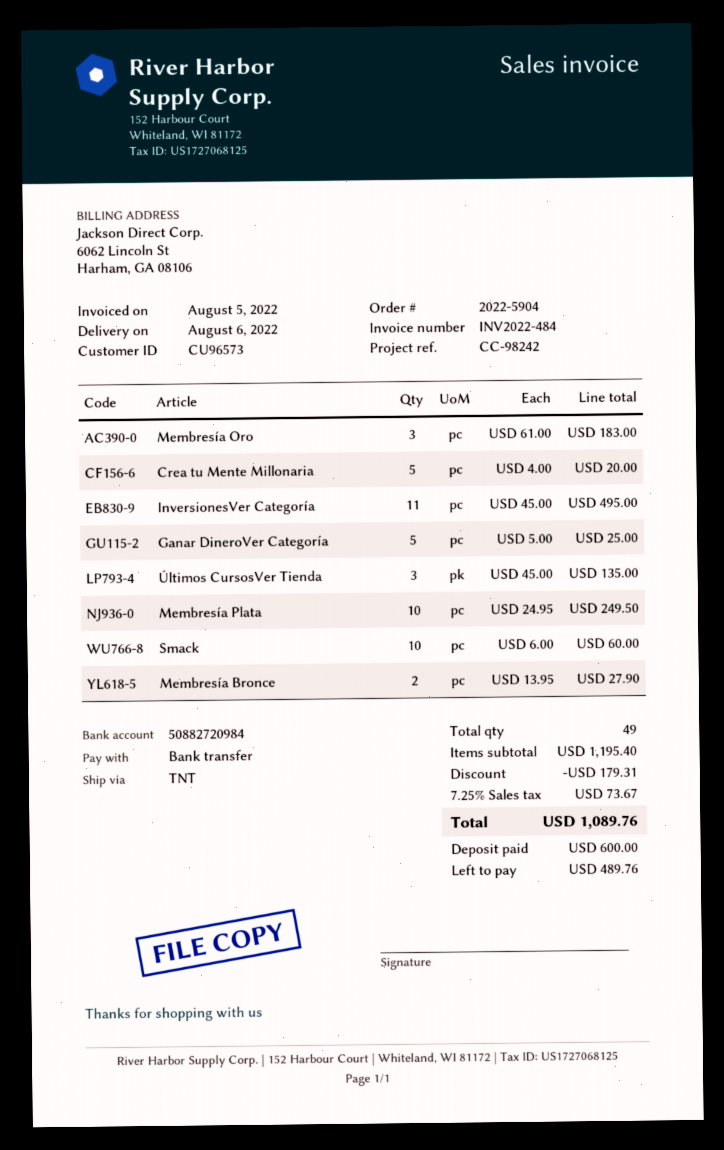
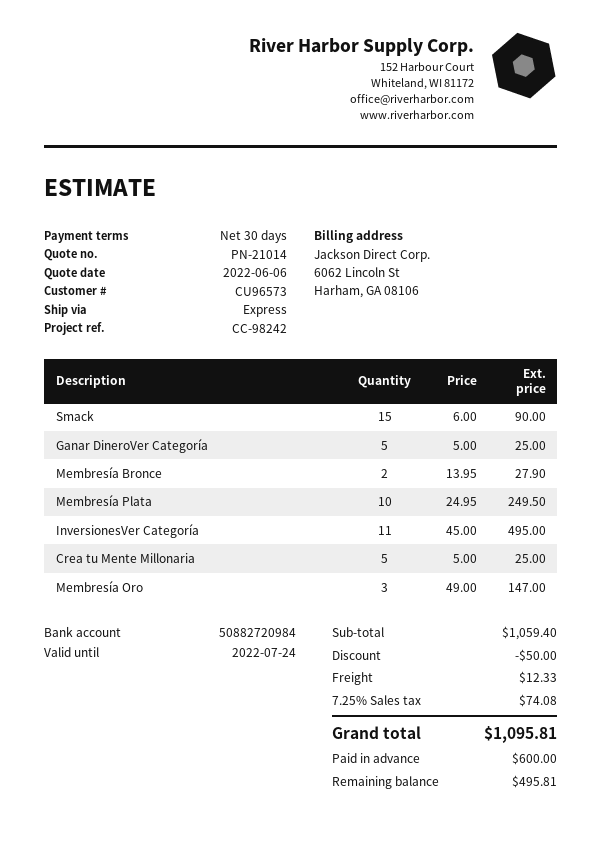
shipping method: TNT -> express
Membresía Oro: 3 x 61.00 = 183.00 -> 3 x 49.00 = 147.00
Crea tu Mente Millonaria: 5 x 4.00 = 20.00 -> 5 x 5.00 = 25.00
Últimos CursosVer Tienda: 3 x 45.00 = 135.00 -> none
Smack: 10 x 6.00 = 60.00 -> 15 x 6.00 = 90.00
subtotal: 1195.40 -> 1059.40
discount: 179.31 -> 50.00
shipping: none -> 12.33
tax: 7.25% = 73.67 -> 7.25% = 74.08
total: 1089.76 -> 1095.81
balance: 489.76 -> 495.81

